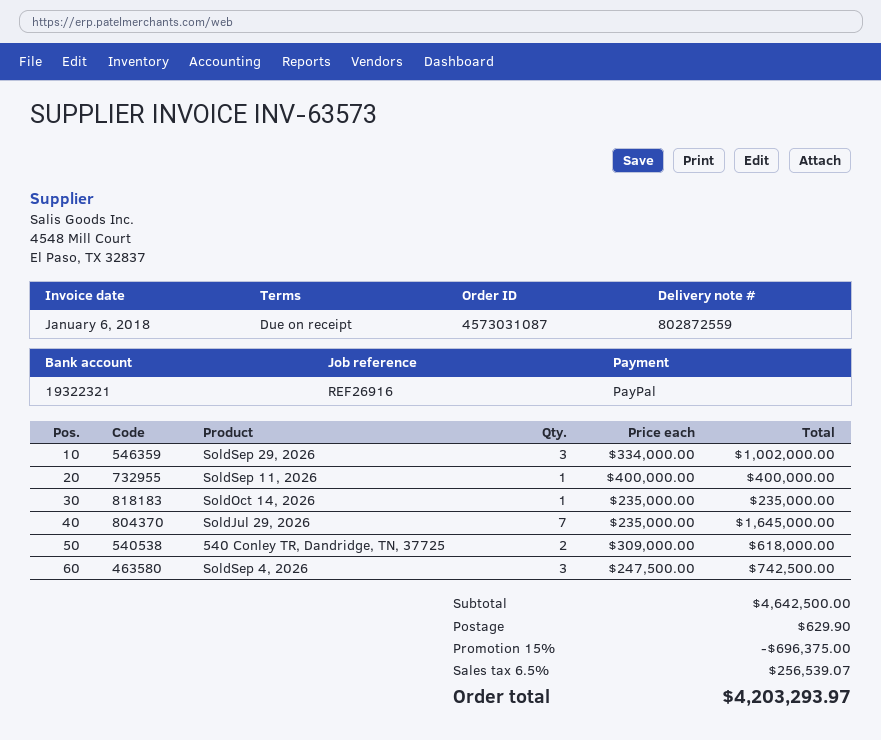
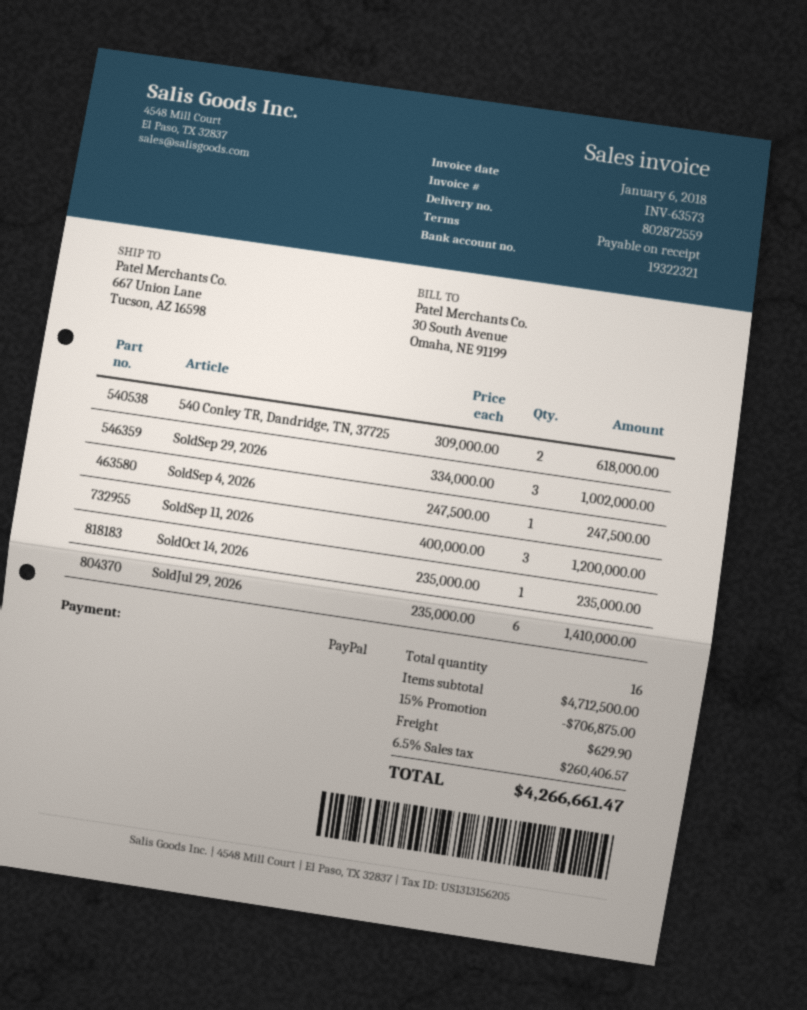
SoldSep 11, 2026: 1 x 400000.00 = 400000.00 -> 3 x 400000.00 = 1200000.00
SoldJul 29, 2026: 7 x 235000.00 = 1645000.00 -> 6 x 235000.00 = 1410000.00
SoldSep 4, 2026: 3 x 247500.00 = 742500.00 -> 1 x 247500.00 = 247500.00
subtotal: 4642500.00 -> 4712500.00
discount: 15% = 696375.00 -> 15% = 706875.00
tax: 6.5% = 256539.07 -> 6.5% = 260406.57
total: 4203293.97 -> 4266661.47

